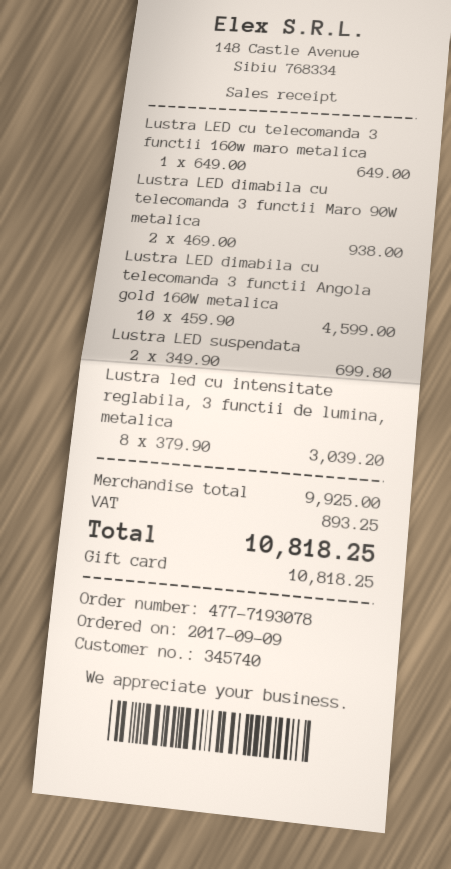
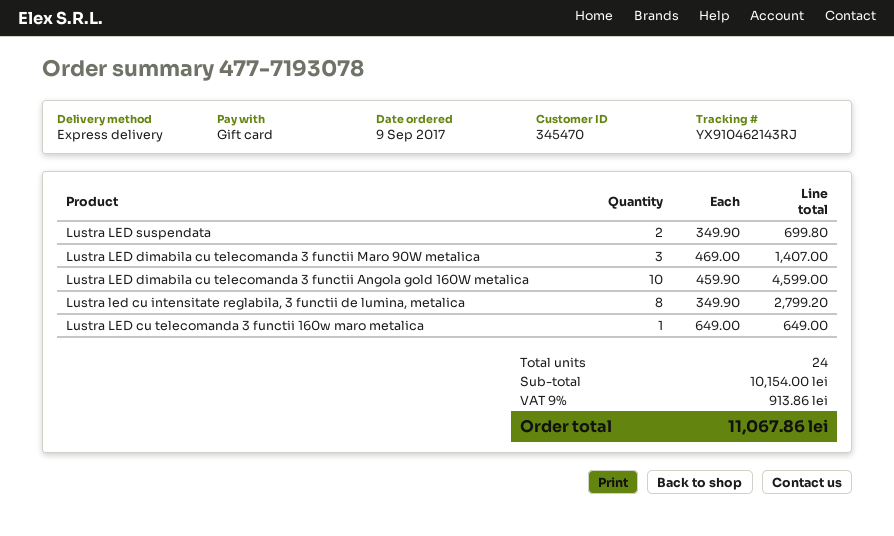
customer number: 345740 -> 345470
Lustra LED dimabila cu telecomanda 3 functii Maro 90W metalica: 2 x 469.00 = 938.00 -> 3 x 469.00 = 1407.00
Lustra led cu intensitate reglabila, 3 functii de lumina, metalica: 8 x 379.90 = 3039.20 -> 8 x 349.90 = 2799.20
subtotal: 9925.00 -> 10154.00
tax: 893.25 -> 913.86
total: 10818.25 -> 11067.86

